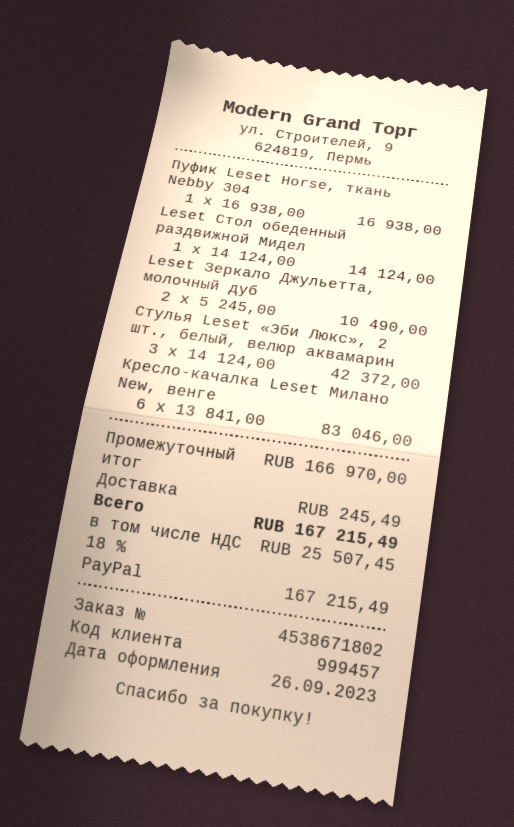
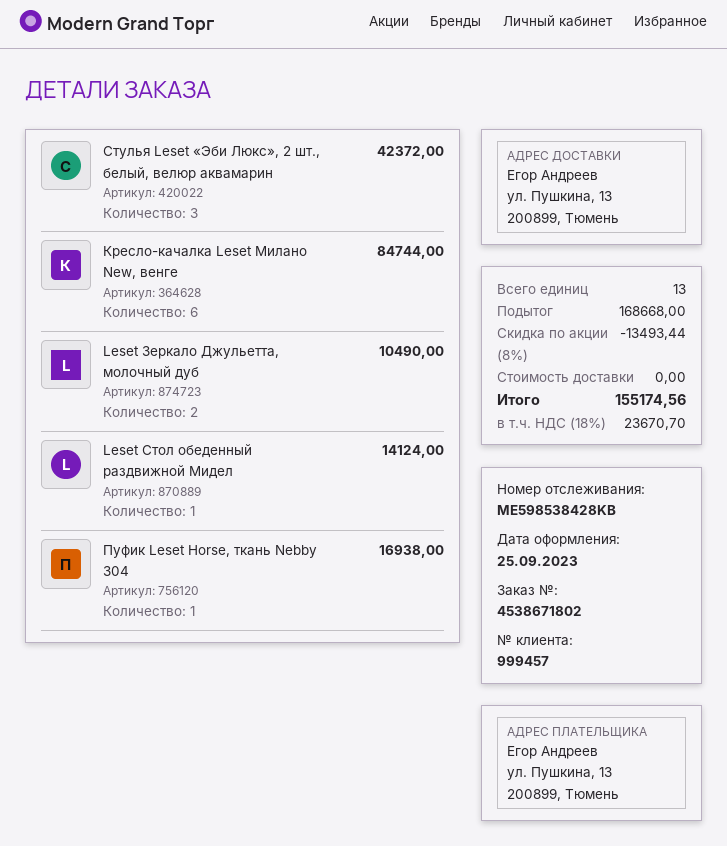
order date: 2023-09-26 -> 2023-09-25
Кресло-качалка Leset Милано New, венге: 6 for 83046.00 -> 6 for 84744.00
subtotal: 166970.00 -> 168668.00
discount: none -> 8% = 13493.44
shipping: 245.49 -> 0.00
tax: 18% = 25507.45 -> 18% = 23670.70
total: 167215.49 -> 155174.56

